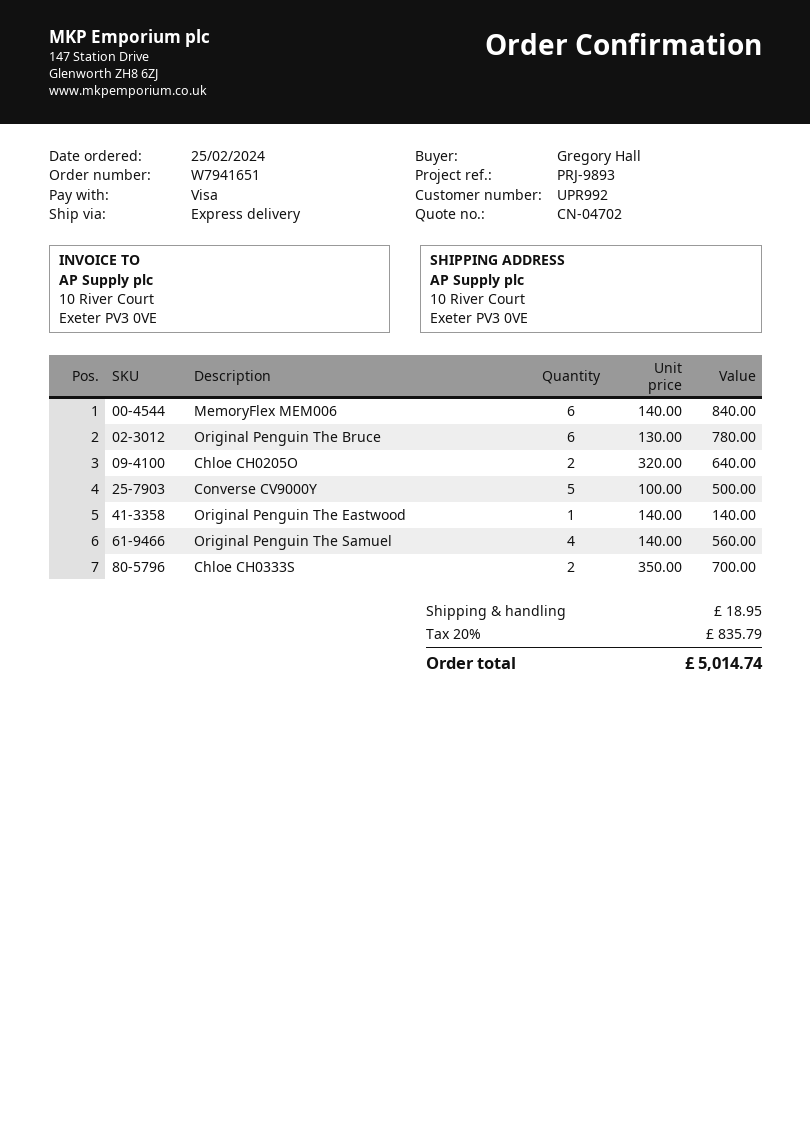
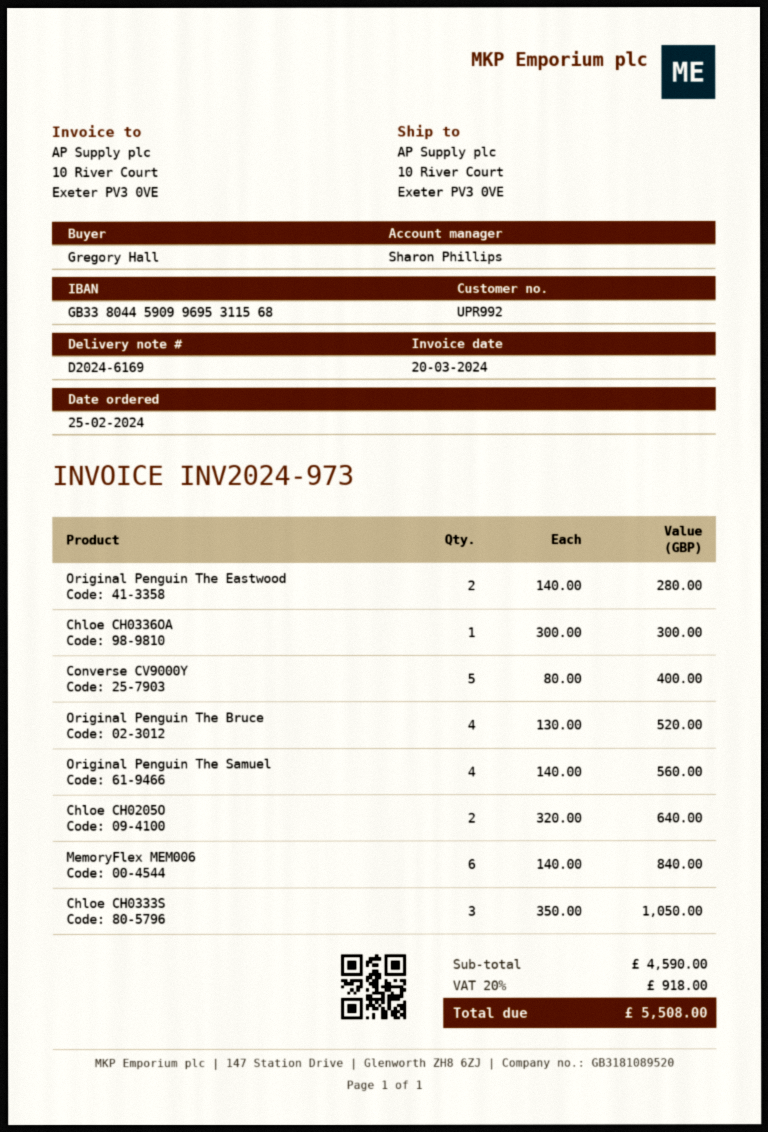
Original Penguin The Bruce: 6 x 130.00 = 780.00 -> 4 x 130.00 = 520.00
Converse CV9000Y: 5 x 100.00 = 500.00 -> 5 x 80.00 = 400.00
Original Penguin The Eastwood: 1 x 140.00 = 140.00 -> 2 x 140.00 = 280.00
Chloe CH0333S: 2 x 350.00 = 700.00 -> 3 x 350.00 = 1050.00
Chloe CH0336OA: none -> 1 x 300.00 = 300.00
shipping: 18.95 -> none
tax: 20% = 835.79 -> 20% = 918.00
total: 5014.74 -> 5508.00

